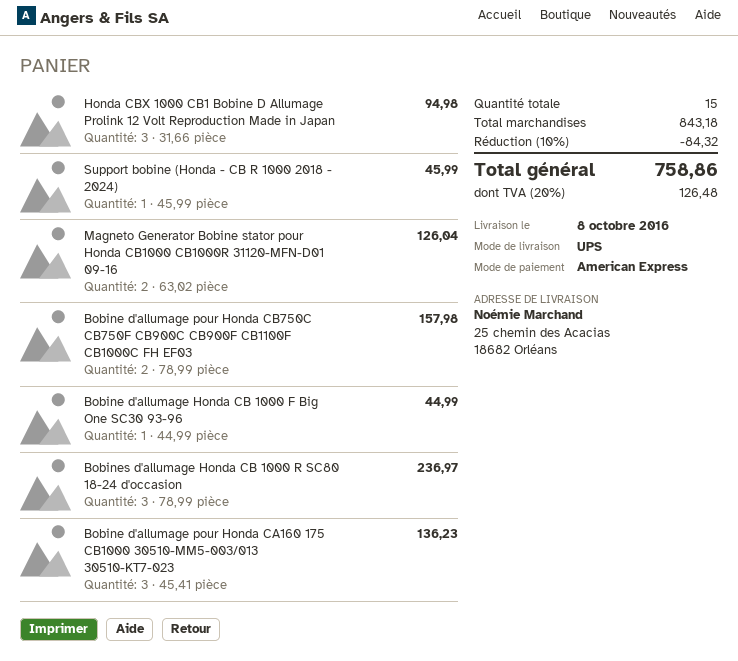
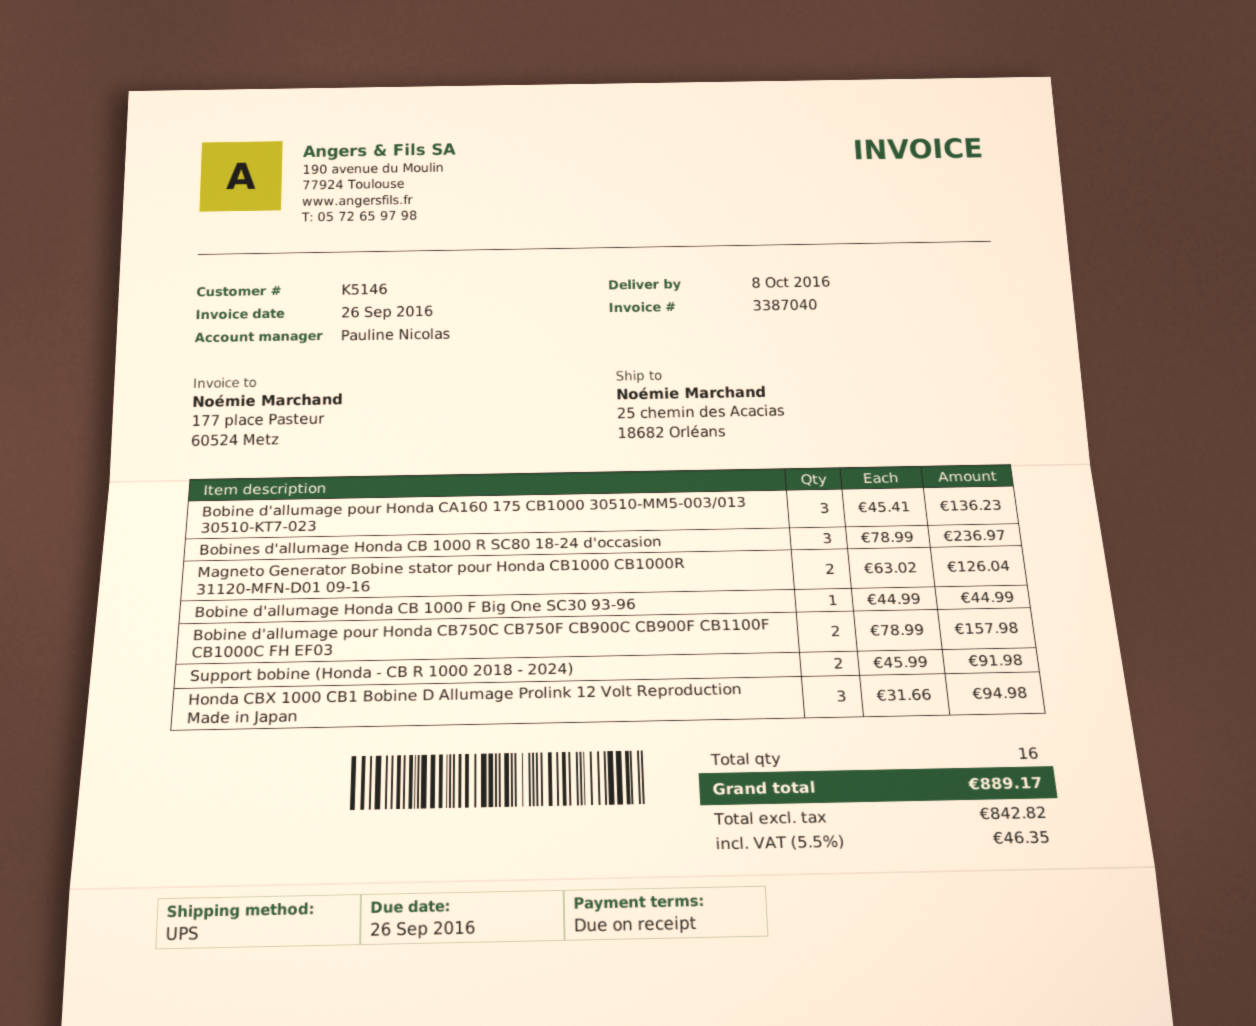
Support bobine (Honda - CB R 1000 2018 - 2024): 1 x 45.99 = 45.99 -> 2 x 45.99 = 91.98
total quantity: 15 -> 16
discount: 10% = 84.32 -> none
tax: 20% = 126.48 -> 5.5% = 46.35
total: 758.86 -> 889.17

